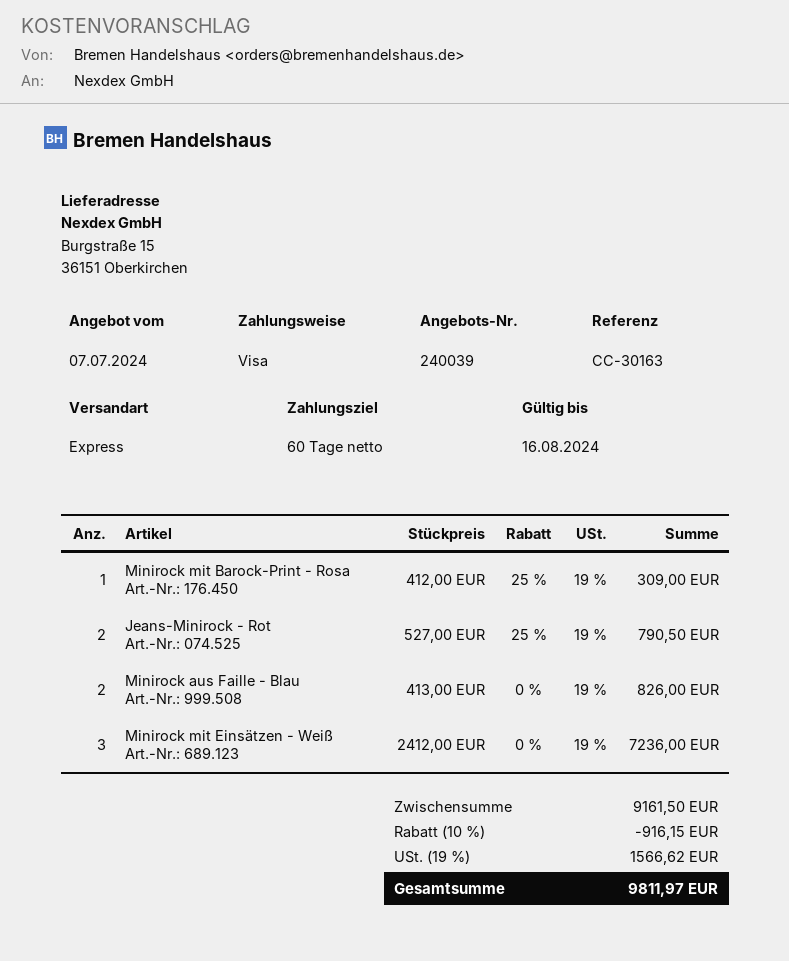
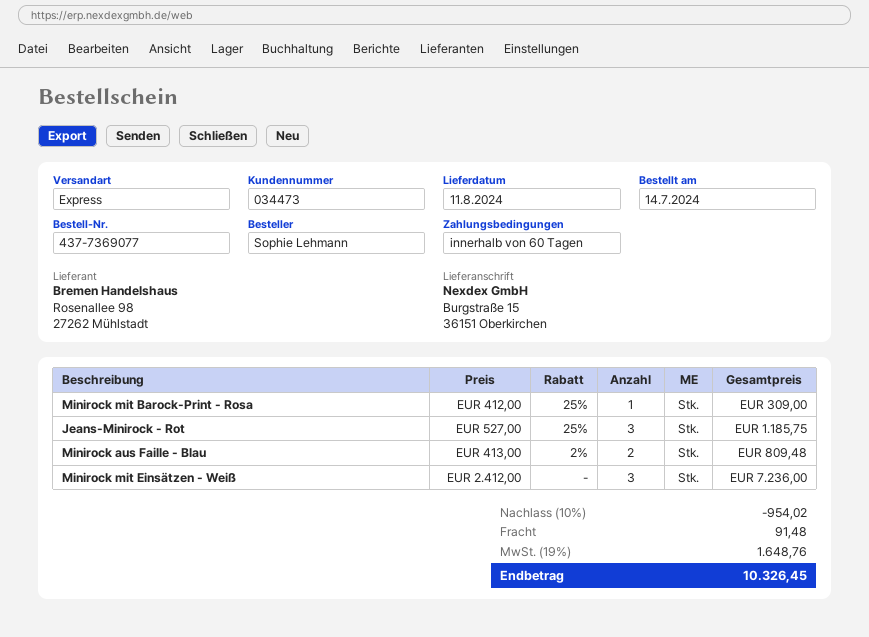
Jeans-Minirock - Rot: 2 x 527.00 - 25% = 790.50 -> 3 x 527.00 - 25% = 1185.75
Minirock aus Faille - Blau: 2 x 413.00 = 826.00 -> 2 x 413.00 - 2% = 809.48
discount: 10% = 916.15 -> 10% = 954.02
shipping: none -> 91.48
tax: 19% = 1566.62 -> 19% = 1648.76
total: 9811.97 -> 10326.45

